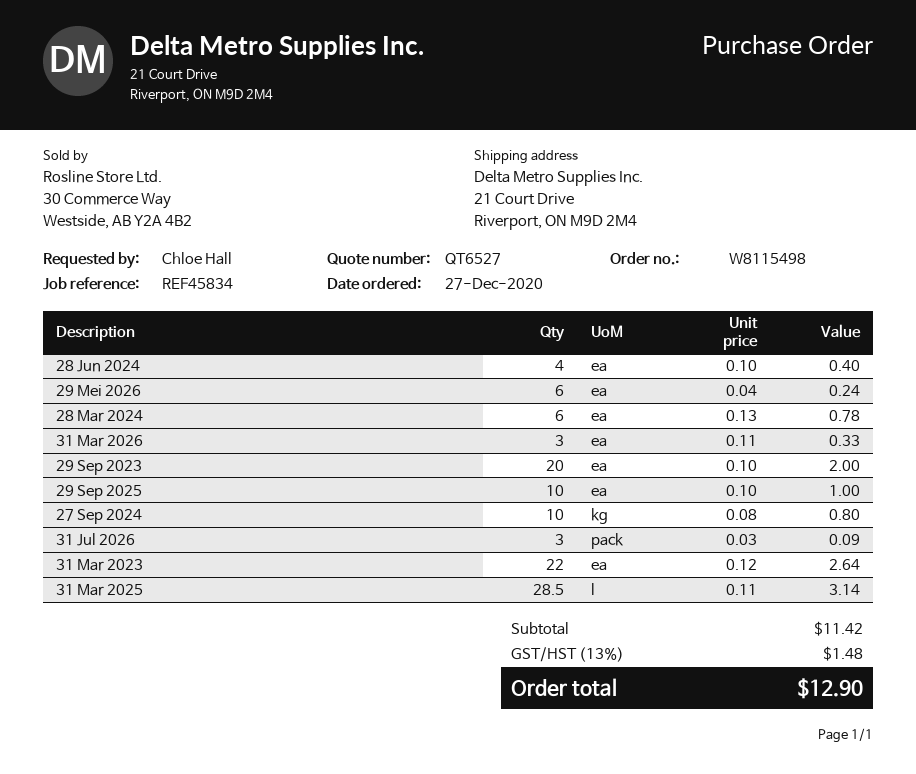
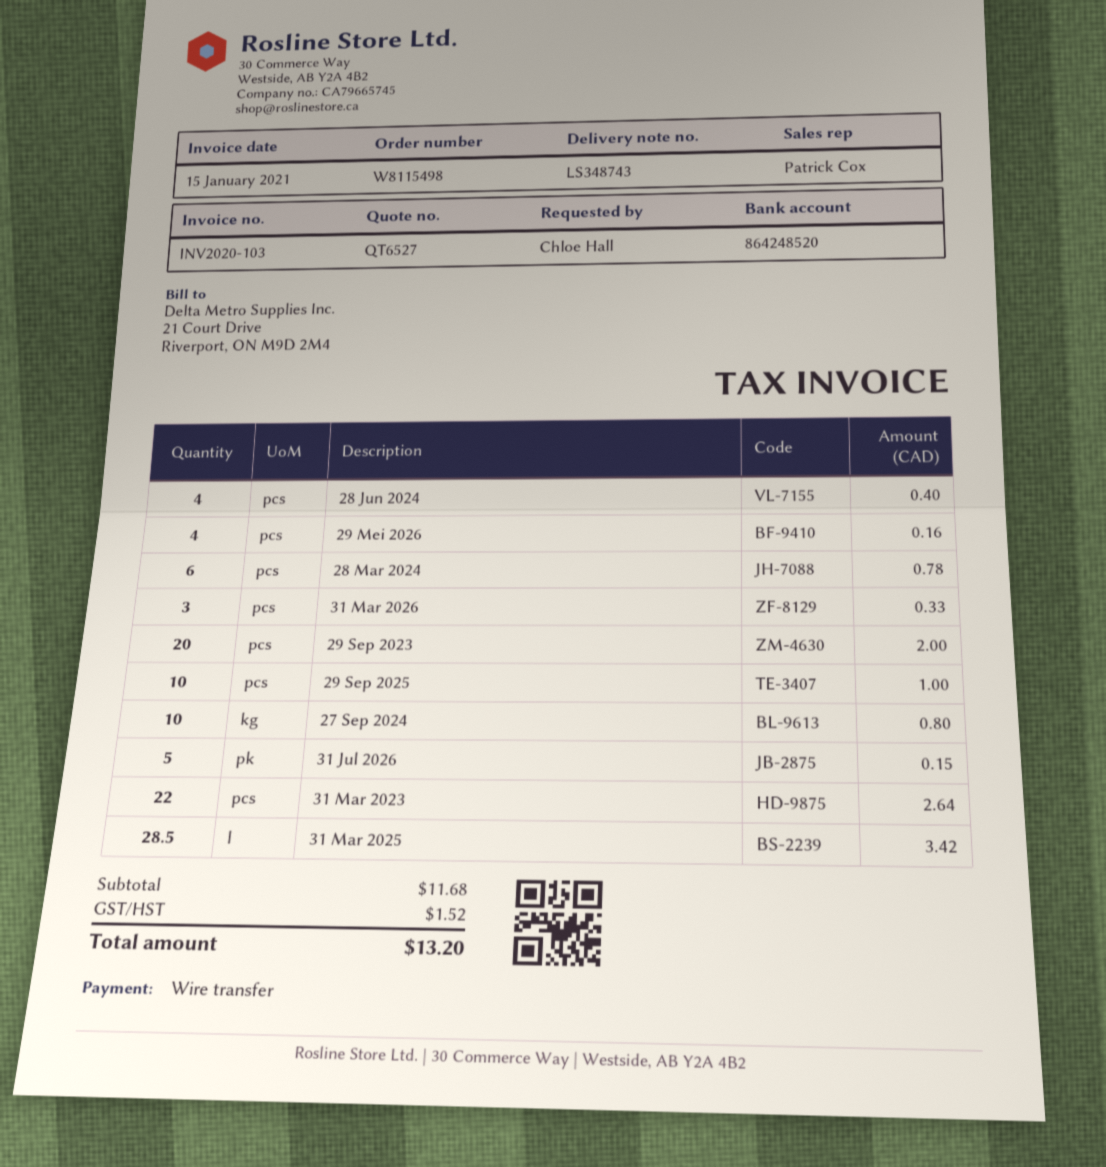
29 Mei 2026: 6 for 0.24 -> 4 for 0.16
31 Jul 2026: 3 for 0.09 -> 5 for 0.15
31 Mar 2025: 28.5 for 3.14 -> 28.5 for 3.42
subtotal: 11.42 -> 11.68
tax: 1.48 -> 1.52
total: 12.90 -> 13.20

